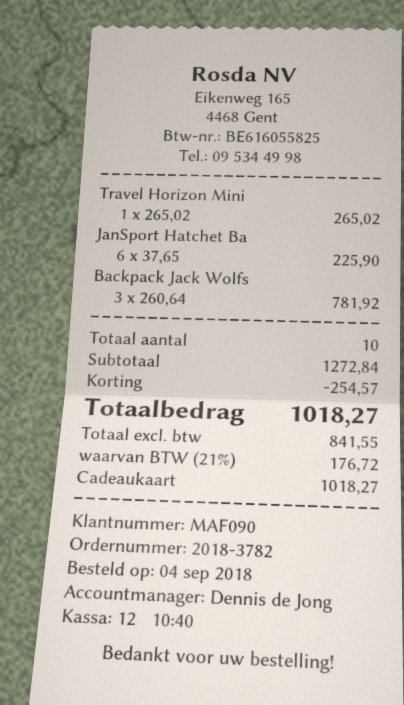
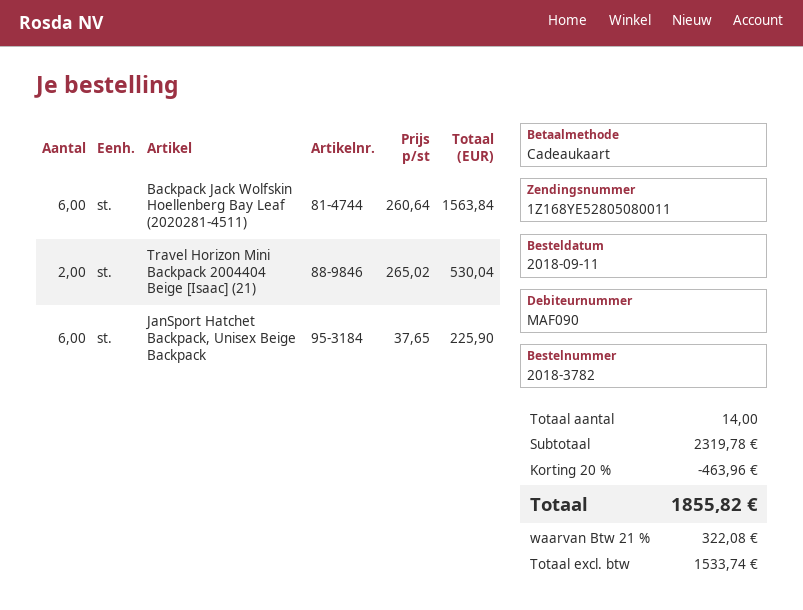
order date: 2018-09-04 -> 2018-09-11
Travel Horizon Mini: 1 x 265.02 = 265.02 -> 2 x 265.02 = 530.04
Backpack Jack Wolfs: 3 x 260.64 = 781.92 -> 6 x 260.64 = 1563.84
total quantity: 10 -> 14
subtotal: 1272.84 -> 2319.78
discount: 254.57 -> 463.96
net: 841.55 -> 1533.74
tax: 21% = 176.72 -> 21% = 322.08
total: 1018.27 -> 1855.82

